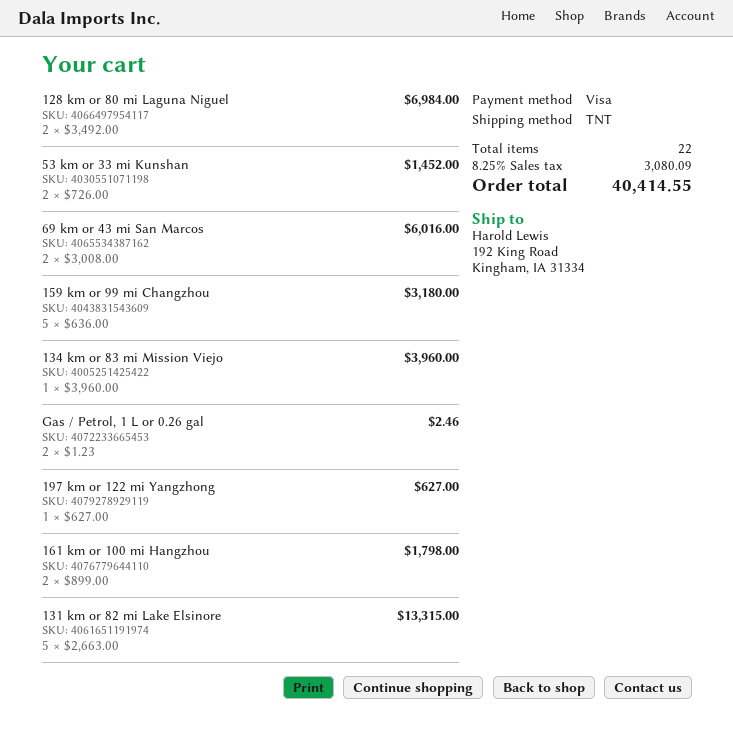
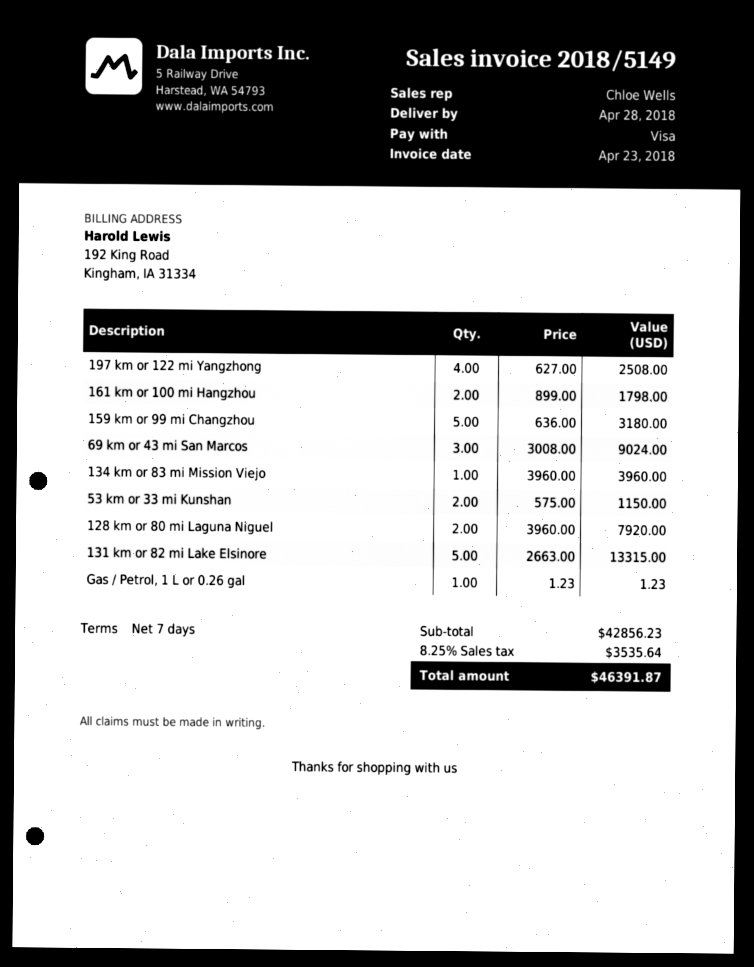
128 km or 80 mi Laguna Niguel: 2 x 3492.00 = 6984.00 -> 2 x 3960.00 = 7920.00
53 km or 33 mi Kunshan: 2 x 726.00 = 1452.00 -> 2 x 575.00 = 1150.00
69 km or 43 mi San Marcos: 2 x 3008.00 = 6016.00 -> 3 x 3008.00 = 9024.00
Gas / Petrol, 1 L or 0.26 gal: 2 x 1.23 = 2.46 -> 1 x 1.23 = 1.23
197 km or 122 mi Yangzhong: 1 x 627.00 = 627.00 -> 4 x 627.00 = 2508.00
tax: 8.25% = 3080.09 -> 8.25% = 3535.64
total: 40414.55 -> 46391.87

